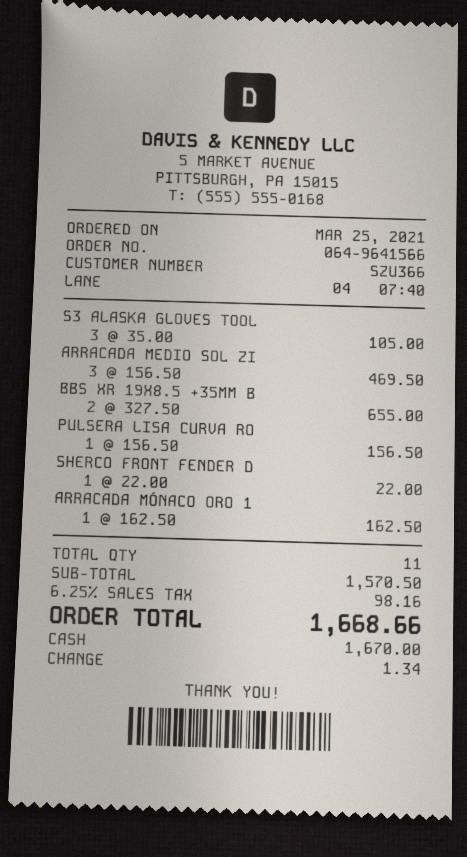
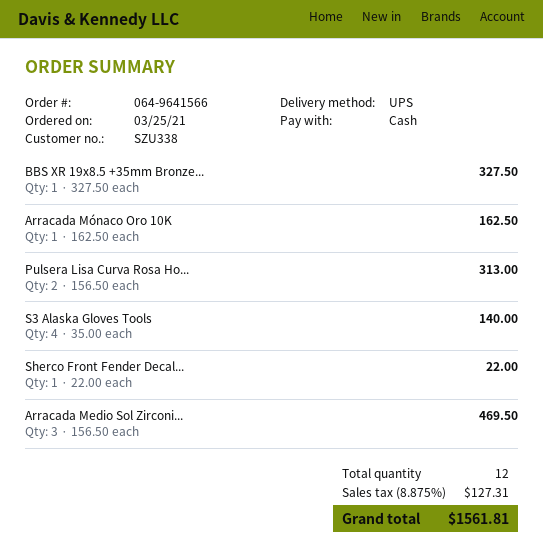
customer number: SZU366 -> SZU338
S3 ALASKA GLOVES TOOL: 3 x 35.00 = 105.00 -> 4 x 35.00 = 140.00
BBS XR 19X8.5 +35MM B: 2 x 327.50 = 655.00 -> 1 x 327.50 = 327.50
PULSERA LISA CURVA RO: 1 x 156.50 = 156.50 -> 2 x 156.50 = 313.00
total quantity: 11 -> 12
tax: 6.25% = 98.16 -> 8.875% = 127.31
total: 1668.66 -> 1561.81

